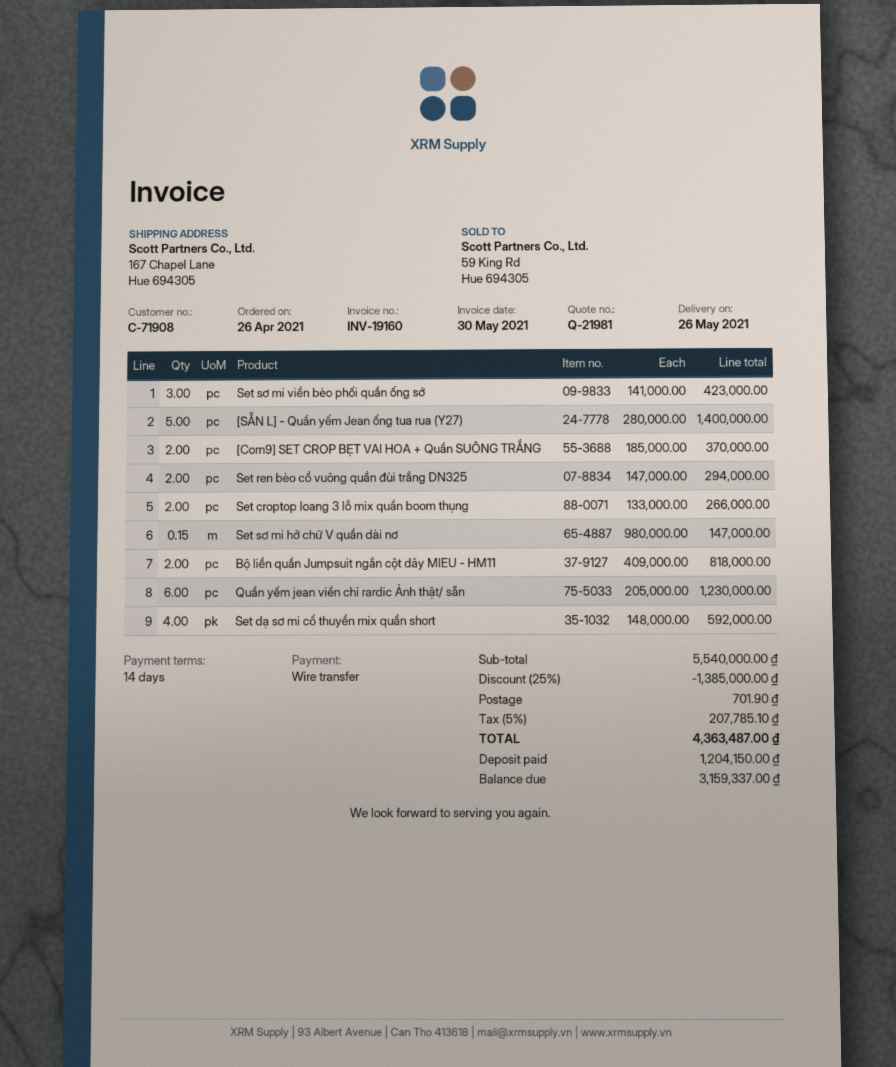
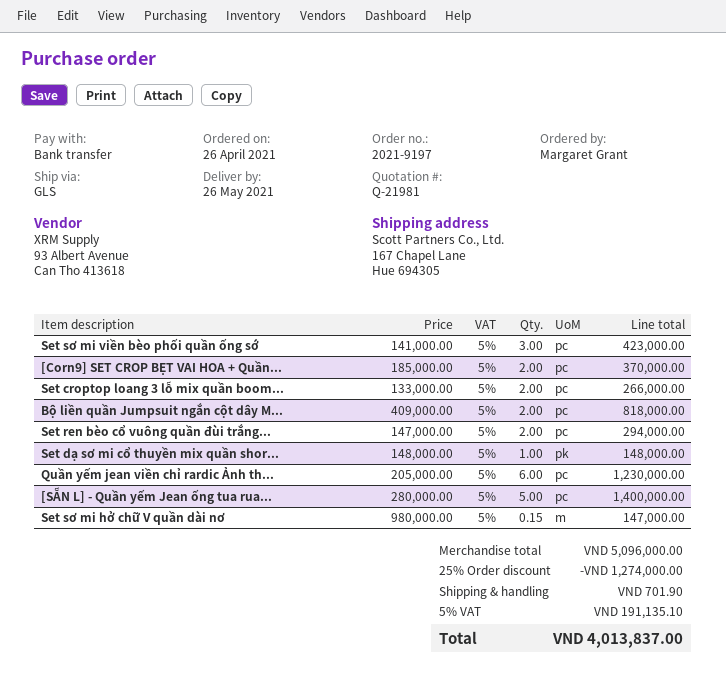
Set dạ sơ mi cổ thuyền mix quần short: 4 x 148000.00 = 592000.00 -> 1 x 148000.00 = 148000.00
subtotal: 5540000.00 -> 5096000.00
discount: 25% = 1385000.00 -> 25% = 1274000.00
tax: 5% = 207785.10 -> 5% = 191135.10
total: 4363487.00 -> 4013837.00

